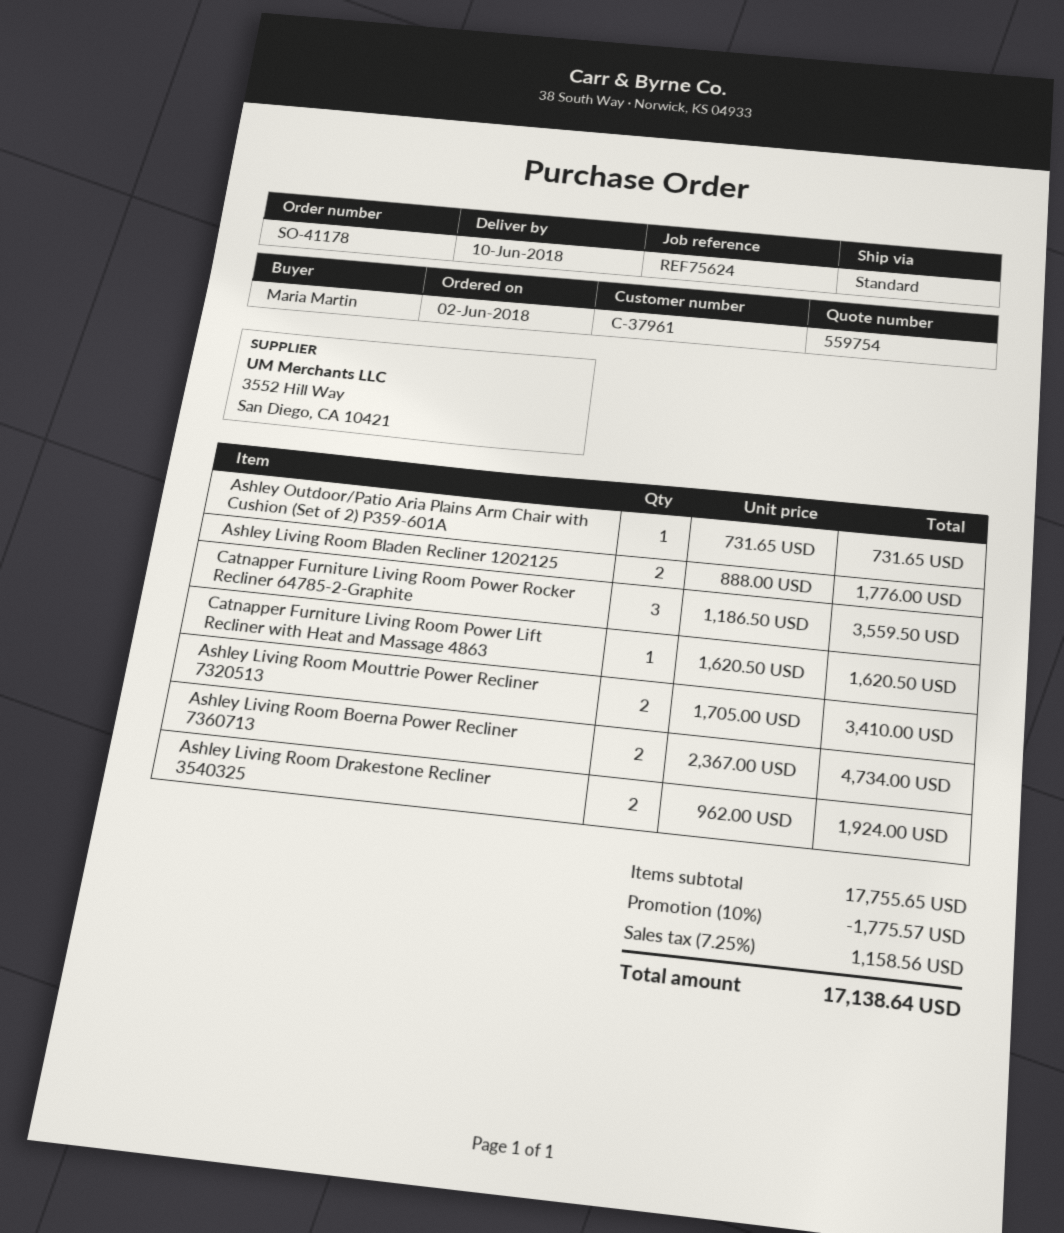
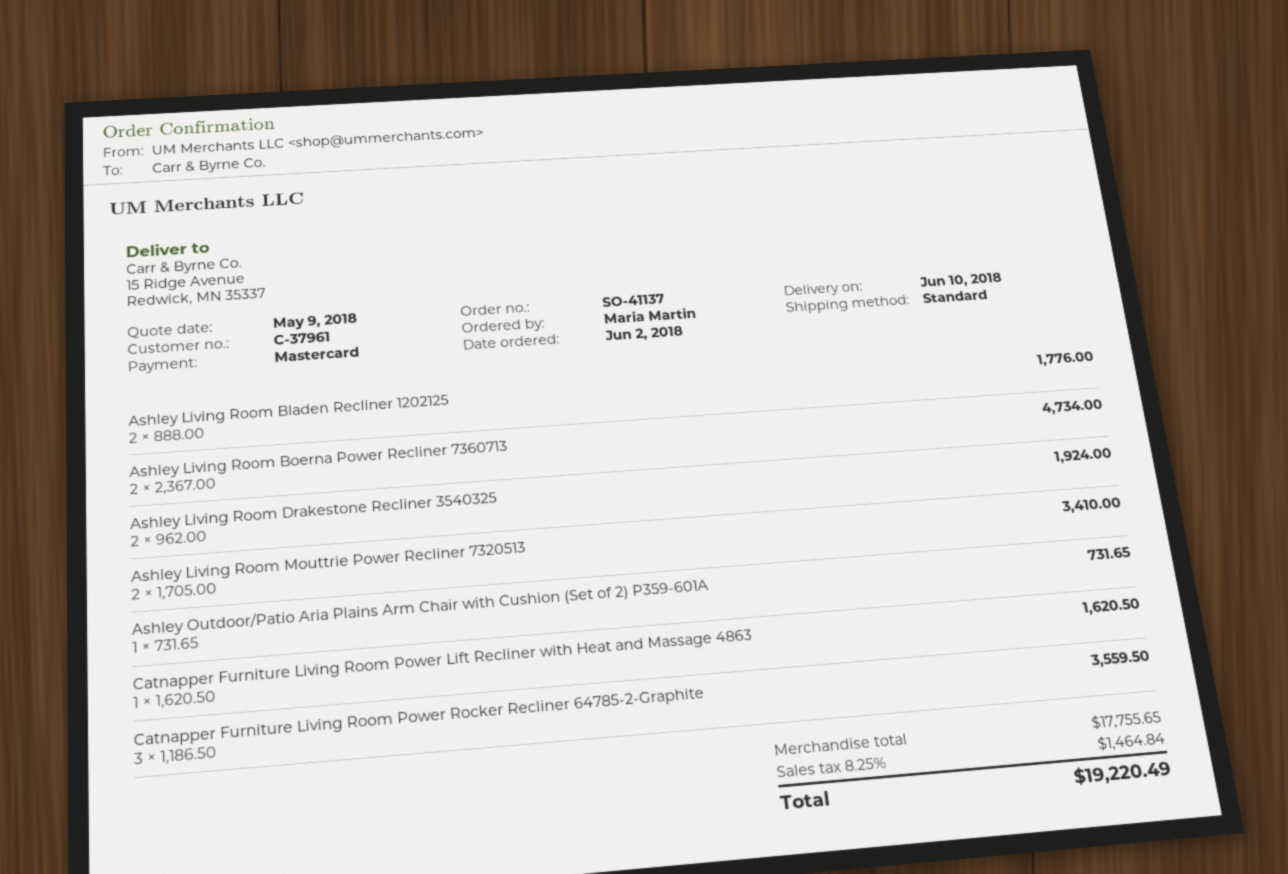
order number: SO-41178 -> SO-41137
discount: 10% = 1775.57 -> none
tax: 7.25% = 1158.56 -> 8.25% = 1464.84
total: 17138.64 -> 19220.49

